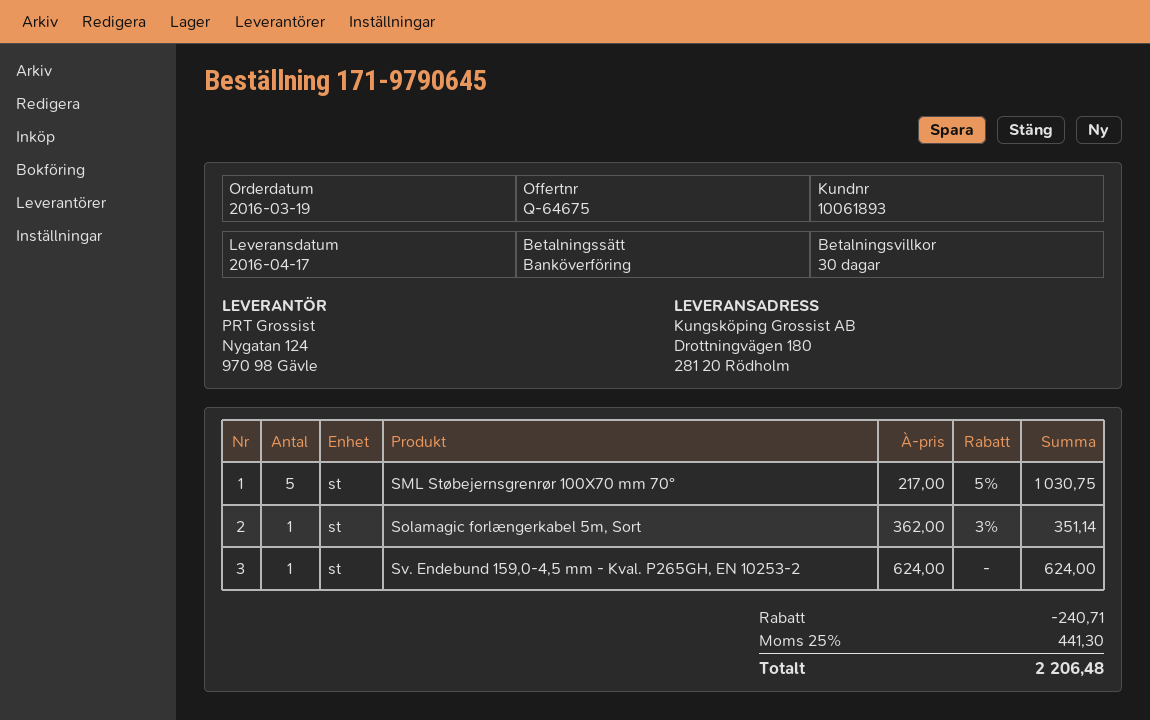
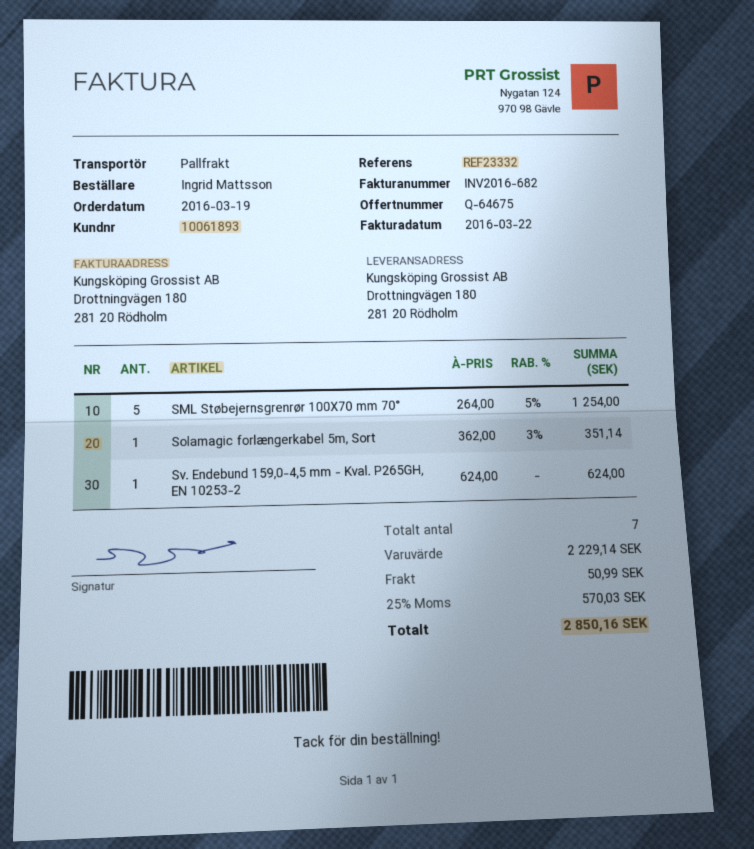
SML Støbejernsgrenrør 100X70 mm 70°: 5 x 217.00 - 5% = 1030.75 -> 5 x 264.00 - 5% = 1254.00
discount: 240.71 -> none
shipping: none -> 50.99
tax: 25% = 441.30 -> 25% = 570.03
total: 2206.48 -> 2850.16

